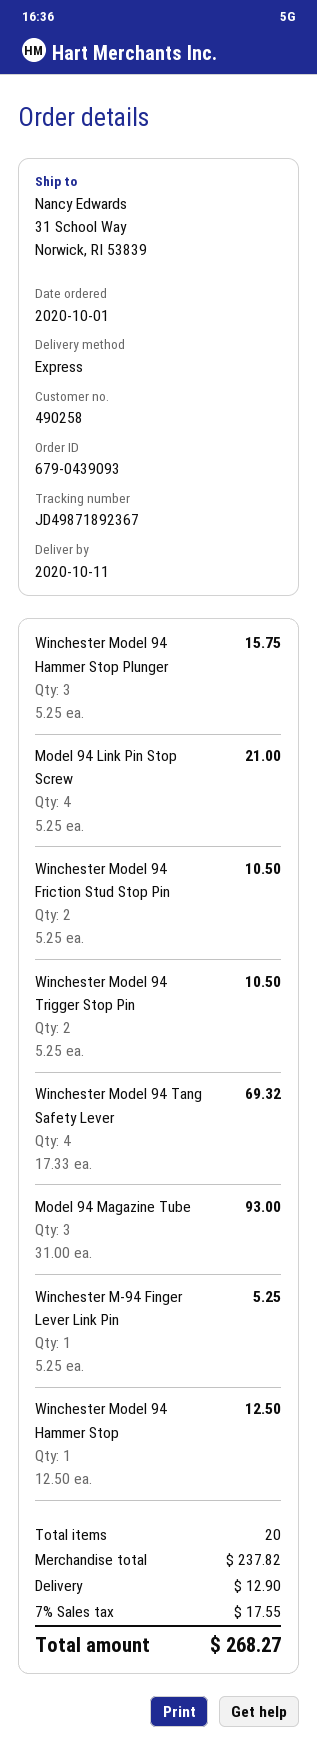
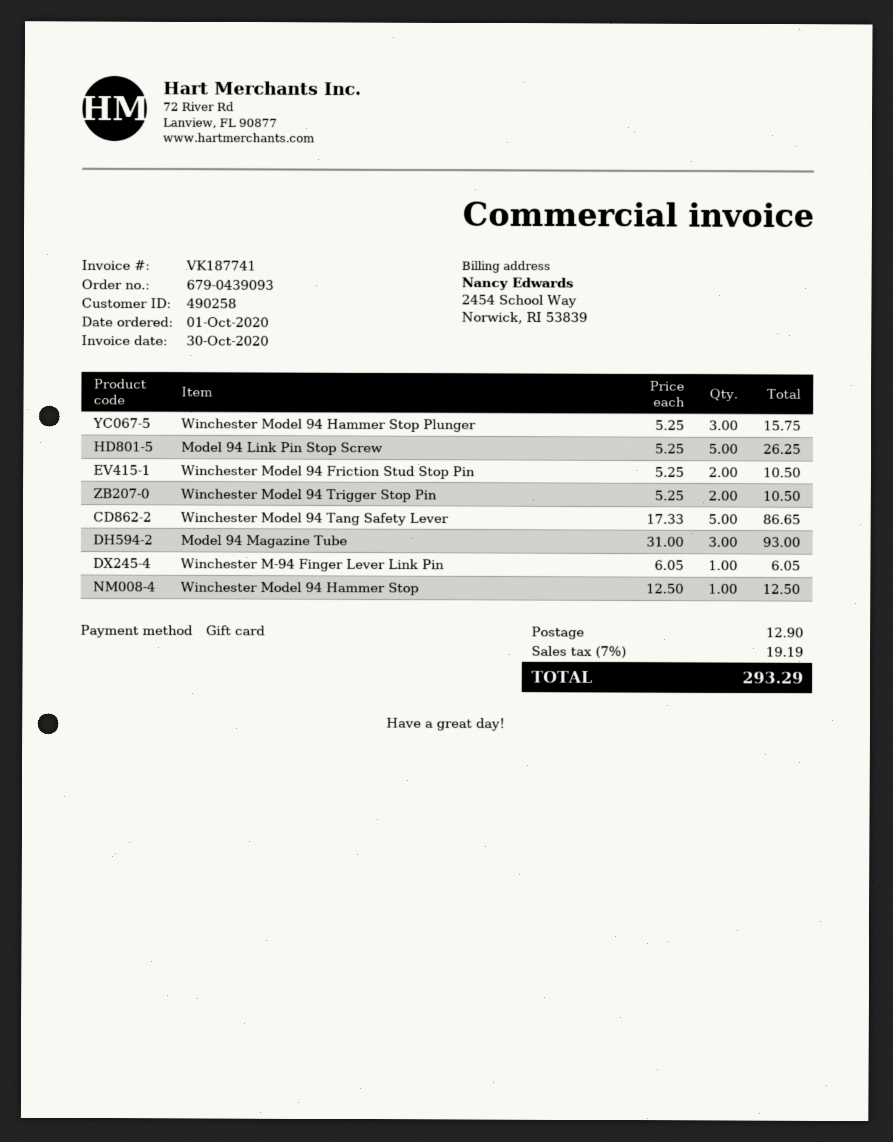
Model 94 Link Pin Stop Screw: 4 x 5.25 = 21.00 -> 5 x 5.25 = 26.25
Winchester Model 94 Tang Safety Lever: 4 x 17.33 = 69.32 -> 5 x 17.33 = 86.65
Winchester M-94 Finger Lever Link Pin: 1 x 5.25 = 5.25 -> 1 x 6.05 = 6.05
tax: 7% = 17.55 -> 7% = 19.19
total: 268.27 -> 293.29

